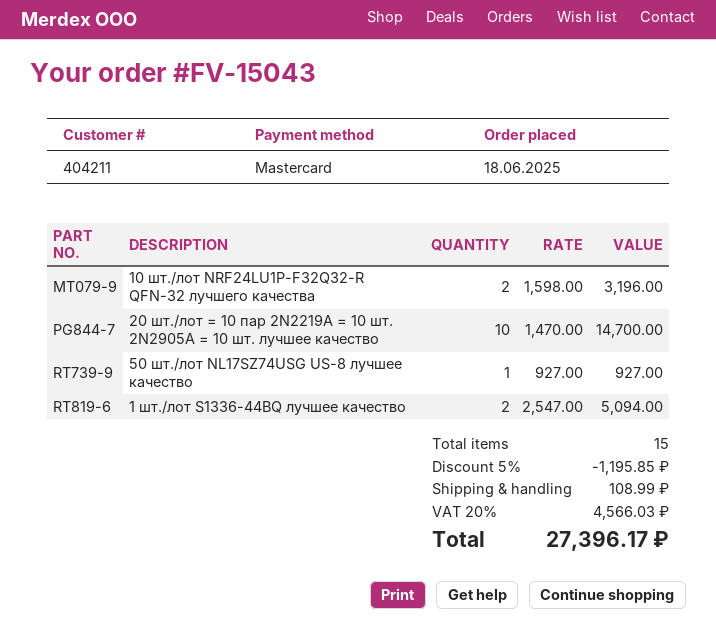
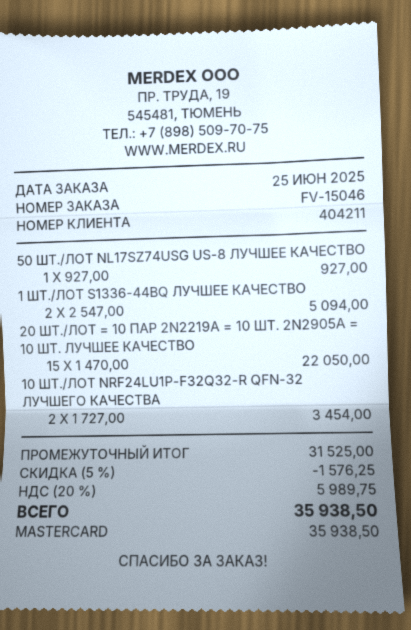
order number: FV-15043 -> FV-15046
order date: 2025-06-18 -> 2025-06-25
10 шт./лот NRF24LU1P-F32Q32-R QFN-32 лучшего качества: 2 x 1598.00 = 3196.00 -> 2 x 1727.00 = 3454.00
20 шт./лот = 10 пар 2N2219A = 10 шт. 2N2905A = 10 шт. лучшее качество: 10 x 1470.00 = 14700.00 -> 15 x 1470.00 = 22050.00
discount: 5% = 1195.85 -> 5% = 1576.25
shipping: 108.99 -> none
tax: 20% = 4566.03 -> 20% = 5989.75
total: 27396.17 -> 35938.50

